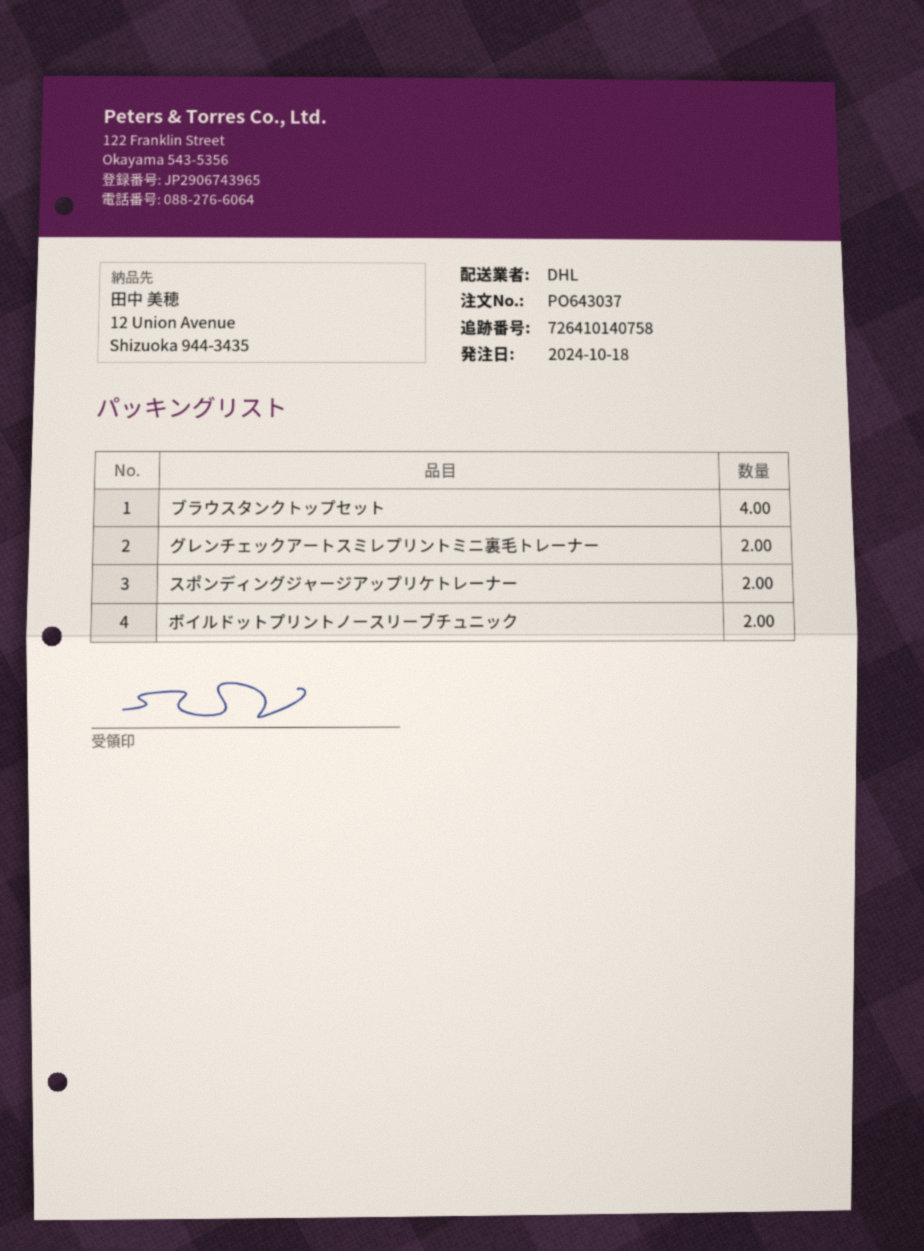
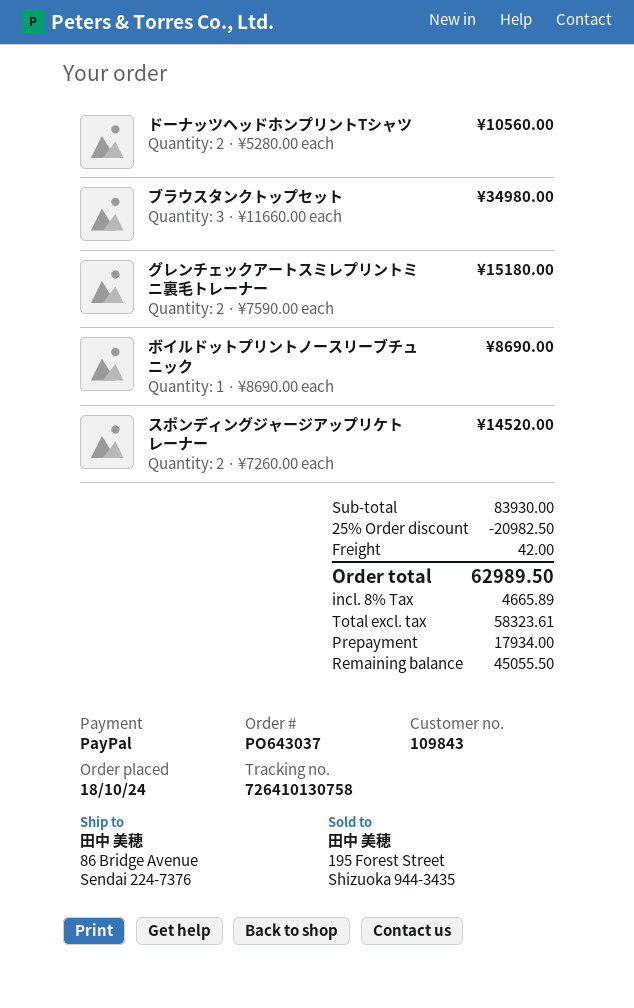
tracking number: 726410140758 -> 726410130758
ship to: 12 Union Avenue, Shizuoka 944-3435 -> 86 Bridge Avenue, Sendai 224-7376
ブラウスタンクトップセット: 4 -> 3
ボイルドットプリントノースリーブチュニック: 2 -> 1
ドーナッツヘッドホンプリントTシャツ: none -> 2

